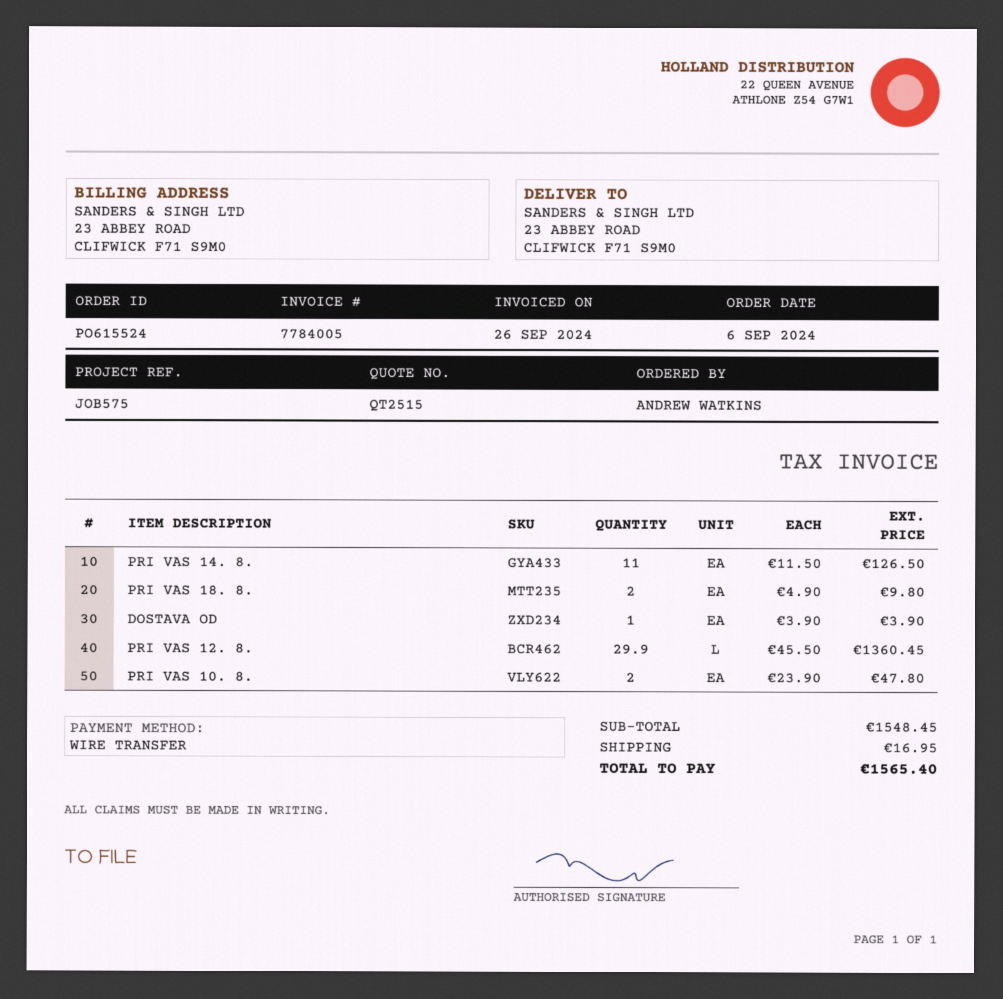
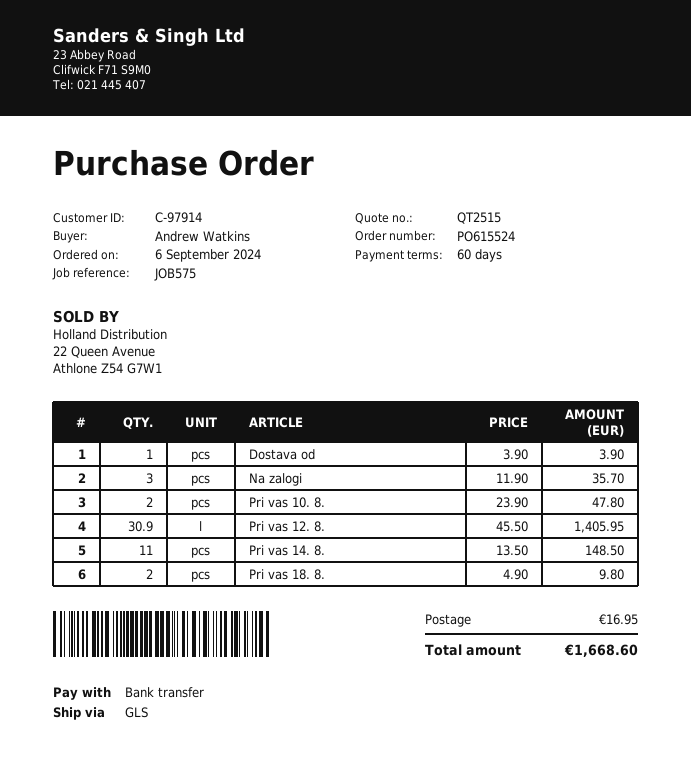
PRI VAS 14. 8.: 11 x 11.50 = 126.50 -> 11 x 13.50 = 148.50
PRI VAS 12. 8.: 29.9 x 45.50 = 1360.45 -> 30.9 x 45.50 = 1405.95
Na zalogi: none -> 3 x 11.90 = 35.70
total: 1565.40 -> 1668.60

